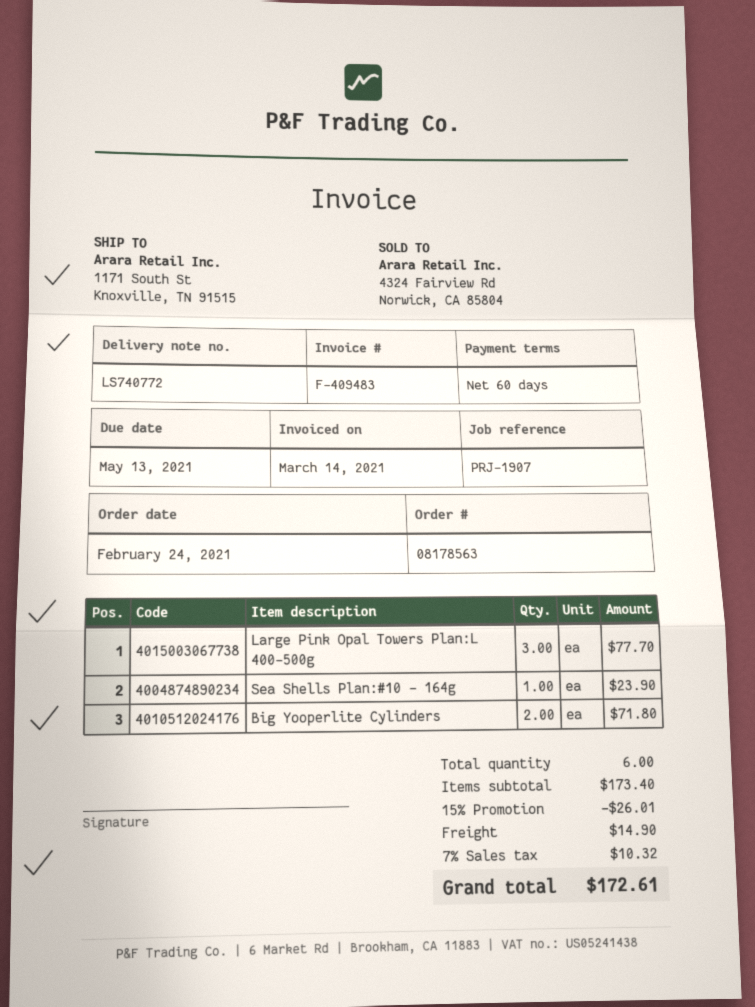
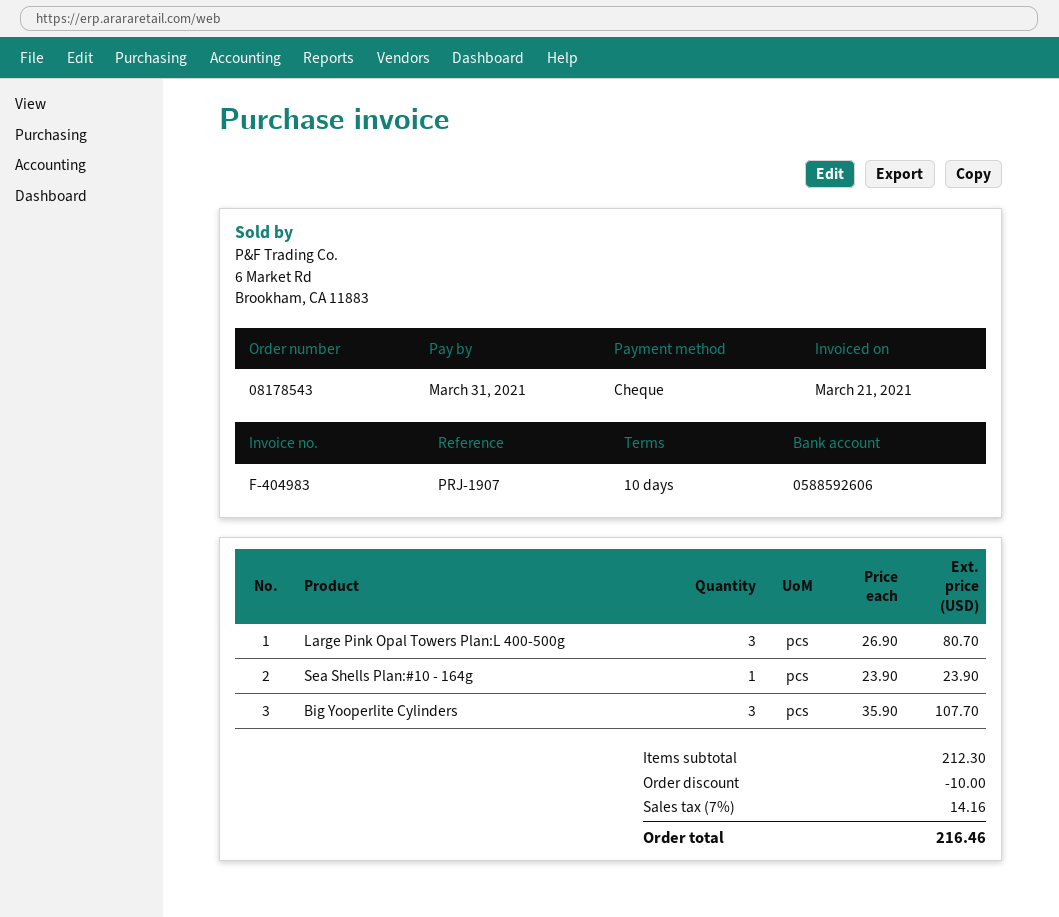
order number: 08178563 -> 08178543
invoice number: F-409483 -> F-404983
invoice date: 2021-03-14 -> 2021-03-21
payment terms: 60 days -> 10 days
due date: 2021-05-13 -> 2021-03-31
Large Pink Opal Towers Plan:L 400-500g: 3 for 77.70 -> 3 for 80.70
Big Yooperlite Cylinders: 2 for 71.80 -> 3 for 107.70
subtotal: 173.40 -> 212.30
discount: 26.01 -> 10.00
shipping: 14.90 -> none
tax: 7% = 10.32 -> 7% = 14.16
total: 172.61 -> 216.46

